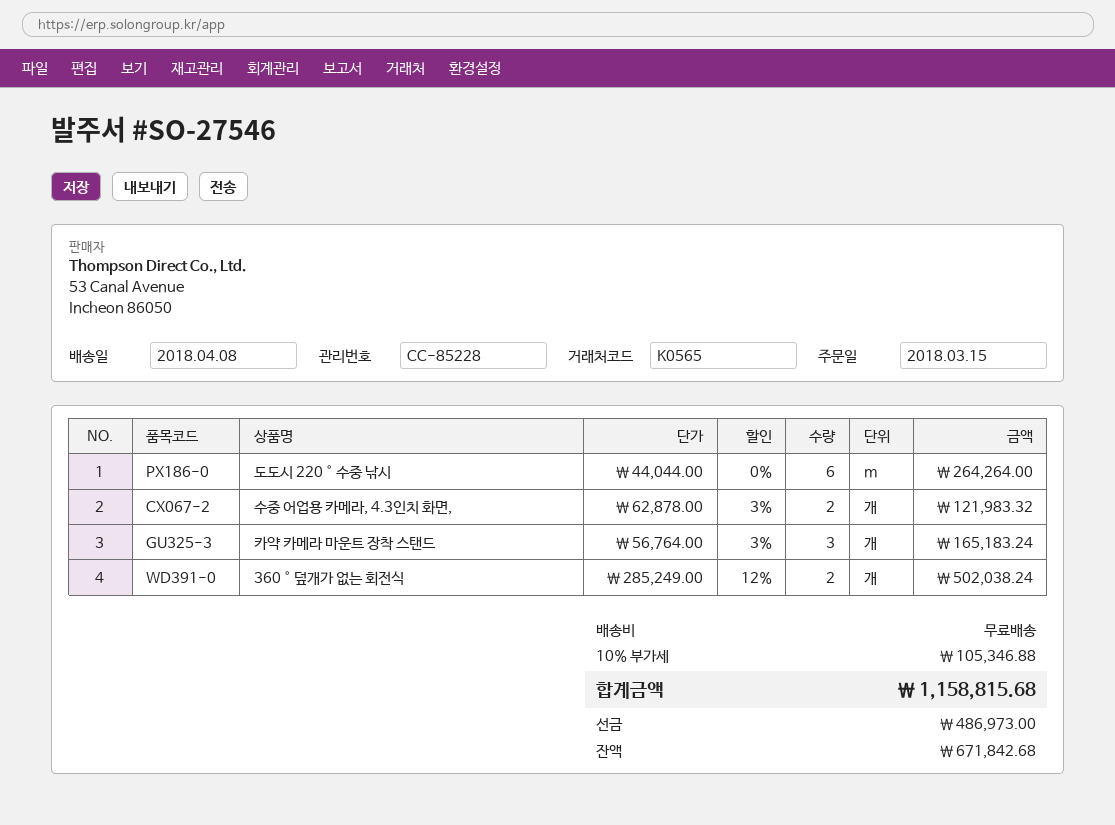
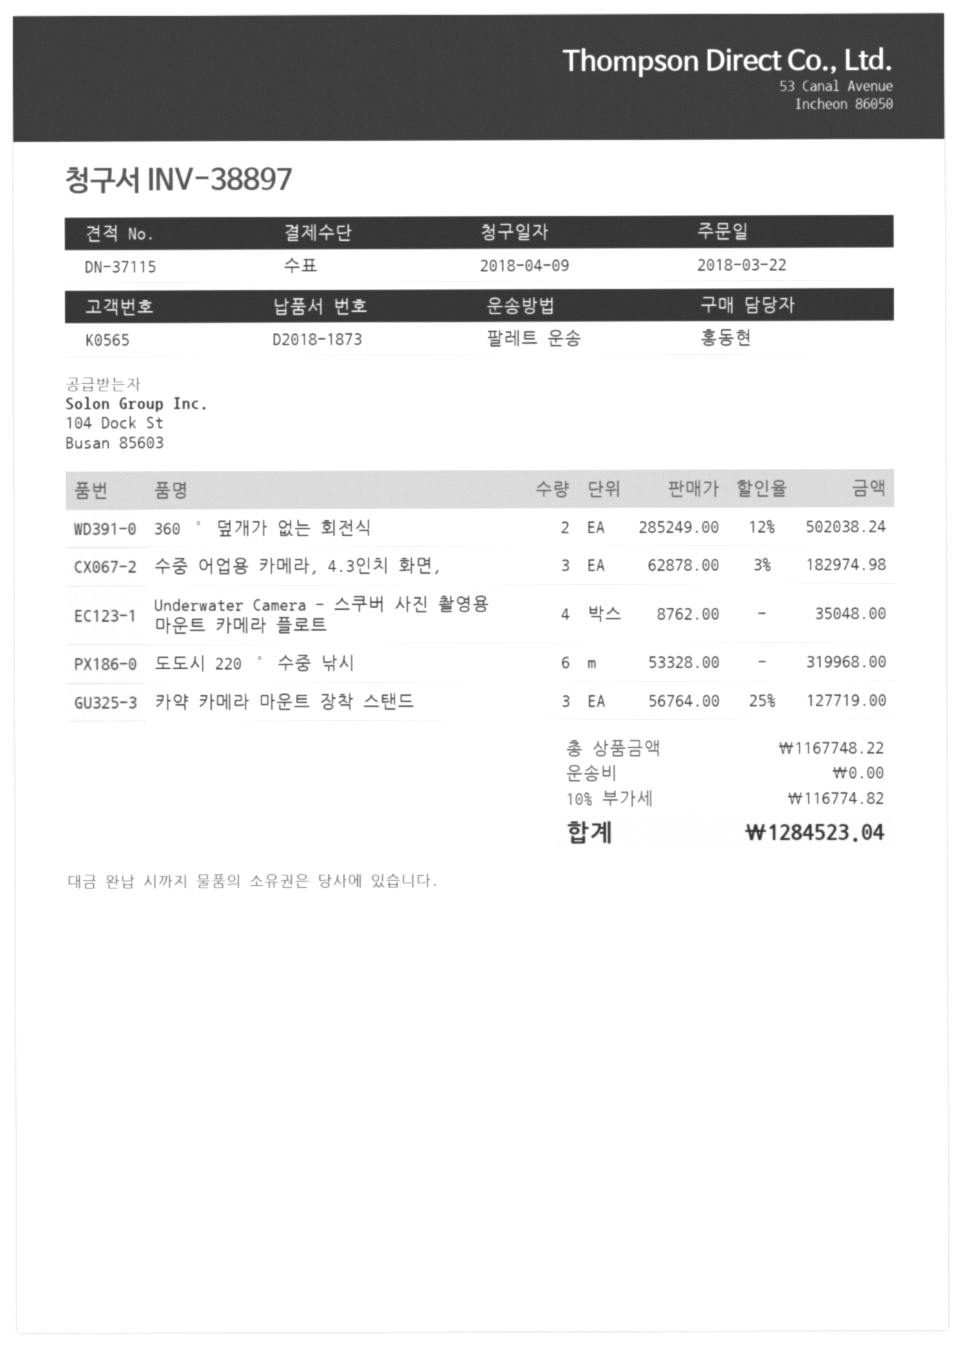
order date: 2018-03-15 -> 2018-03-22
도도시 220 ° 수중 낚시: 6 x 44044.00 = 264264.00 -> 6 x 53328.00 = 319968.00
수중 어업용 카메라, 4.3인치 화면,: 2 x 62878.00 - 3% = 121983.32 -> 3 x 62878.00 - 3% = 182974.98
카약 카메라 마운트 장착 스탠드: 3 x 56764.00 - 3% = 165183.24 -> 3 x 56764.00 - 25% = 127719.00
Underwater Camera - 스쿠버 사진 촬영용 마운트 카메라 플로트: none -> 4 x 8762.00 = 35048.00
tax: 10% = 105346.88 -> 10% = 116774.82
total: 1158815.68 -> 1284523.04

